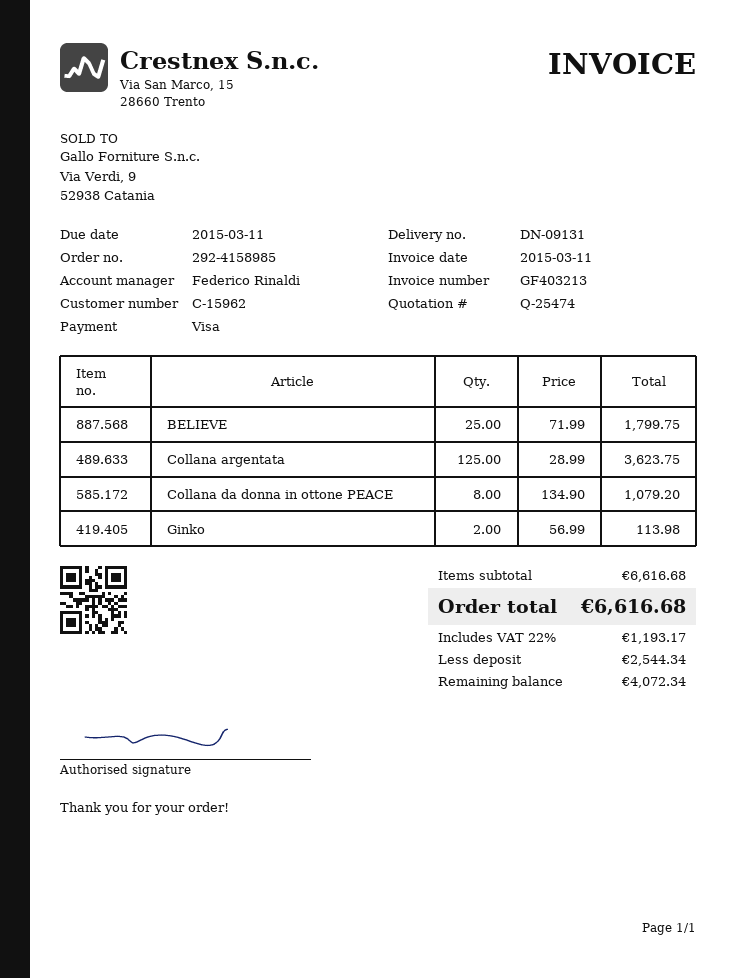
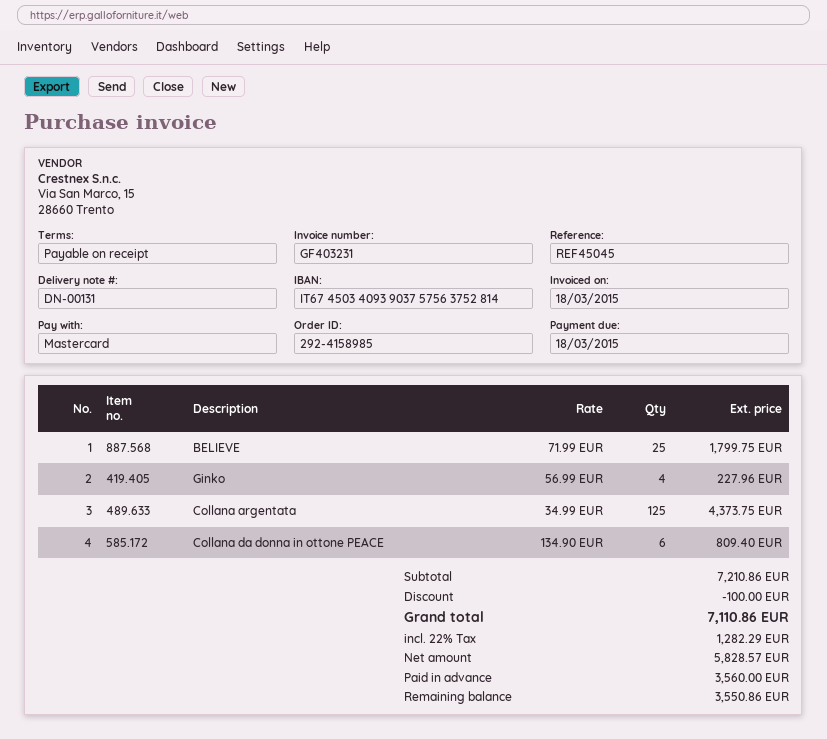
delivery note number: DN-09131 -> DN-00131
invoice number: GF403213 -> GF403231
invoice date: 2015-03-11 -> 2015-03-18
due date: 2015-03-11 -> 2015-03-18
payment method: Visa -> Mastercard
Collana argentata: 125 x 28.99 = 3623.75 -> 125 x 34.99 = 4373.75
Collana da donna in ottone PEACE: 8 x 134.90 = 1079.20 -> 6 x 134.90 = 809.40
Ginko: 2 x 56.99 = 113.98 -> 4 x 56.99 = 227.96
subtotal: 6616.68 -> 7210.86
discount: none -> 100.00
tax: 22% = 1193.17 -> 22% = 1282.29
total: 6616.68 -> 7110.86
deposit: 2544.34 -> 3560.00
balance: 4072.34 -> 3550.86

